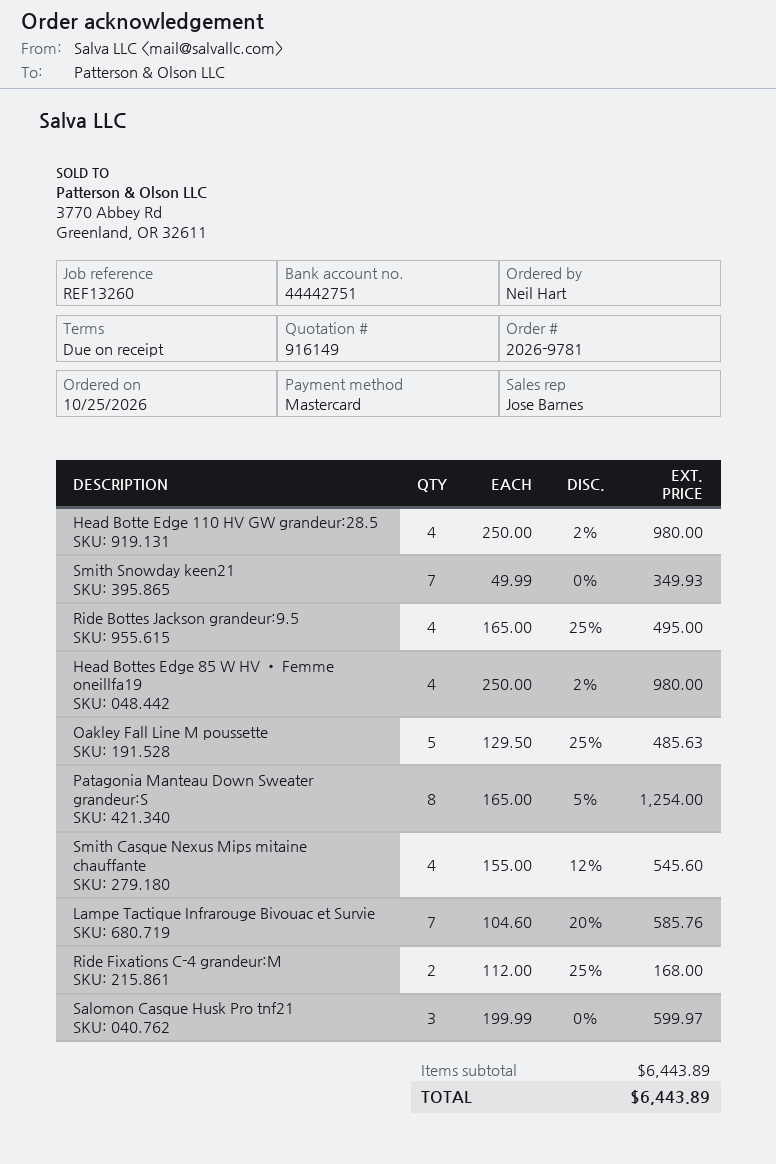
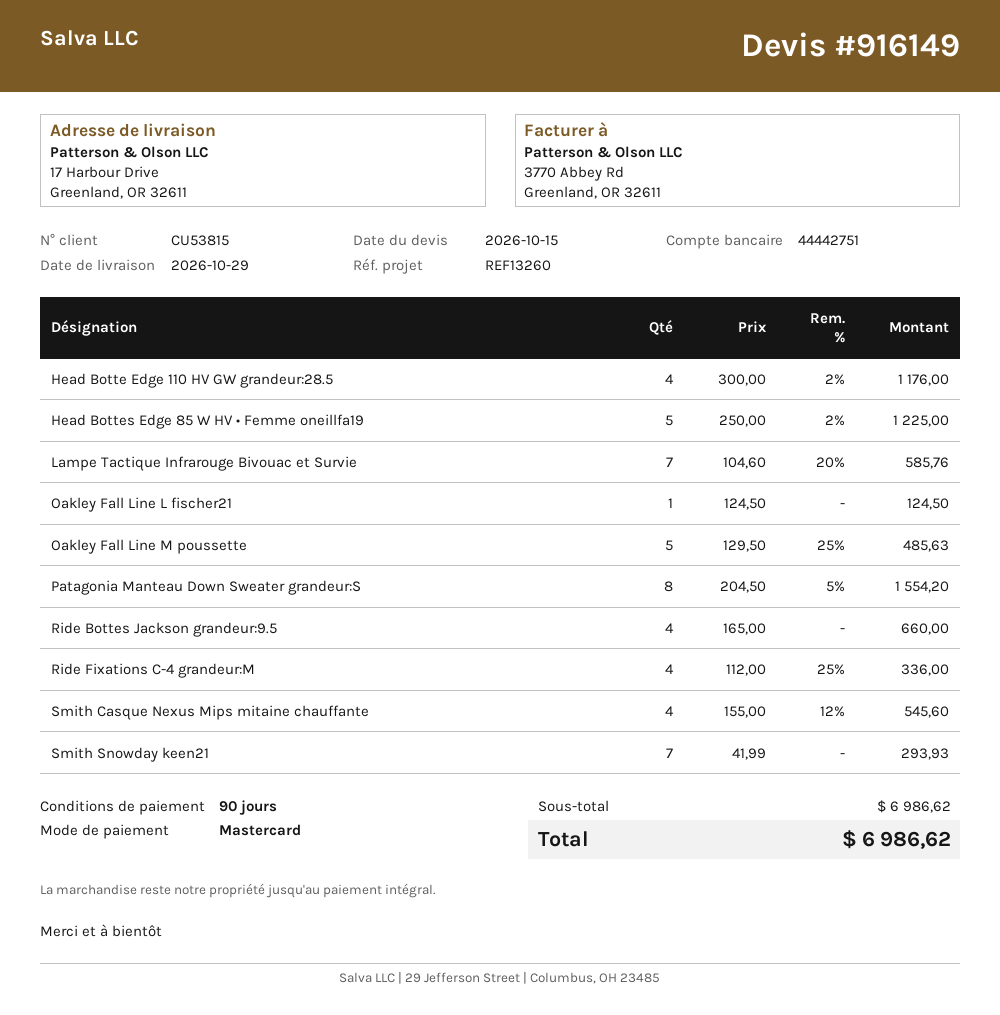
payment terms: on receipt -> 90 days
Head Botte Edge 110 HV GW grandeur:28.5: 4 x 250.00 - 2% = 980.00 -> 4 x 300.00 - 2% = 1176.00
Smith Snowday keen21: 7 x 49.99 = 349.93 -> 7 x 41.99 = 293.93
Ride Bottes Jackson grandeur:9.5: 4 x 165.00 - 25% = 495.00 -> 4 x 165.00 = 660.00
Head Bottes Edge 85 W HV • Femme oneillfa19: 4 x 250.00 - 2% = 980.00 -> 5 x 250.00 - 2% = 1225.00
Patagonia Manteau Down Sweater grandeur:S: 8 x 165.00 - 5% = 1254.00 -> 8 x 204.50 - 5% = 1554.20
Ride Fixations C-4 grandeur:M: 2 x 112.00 - 25% = 168.00 -> 4 x 112.00 - 25% = 336.00
Salomon Casque Husk Pro tnf21: 3 x 199.99 = 599.97 -> none
Oakley Fall Line L fischer21: none -> 1 x 124.50 = 124.50
subtotal: 6443.89 -> 6986.62
total: 6443.89 -> 6986.62

